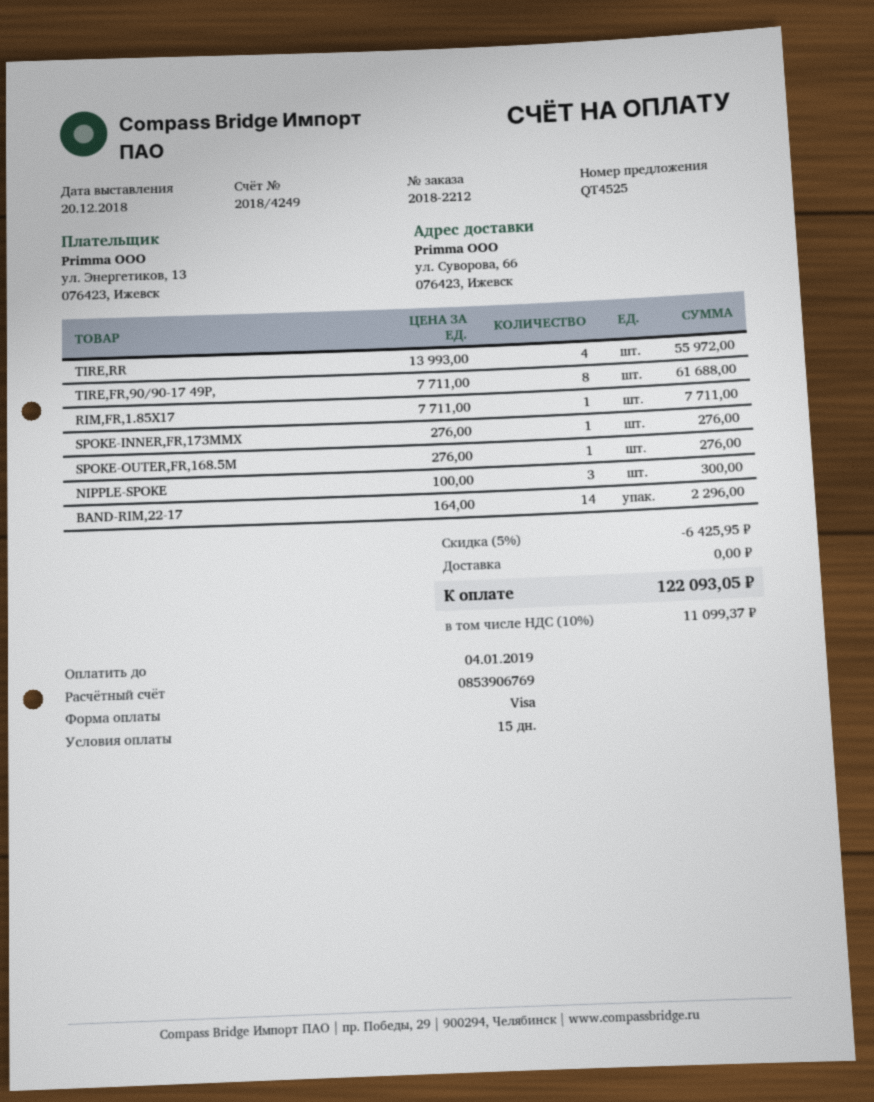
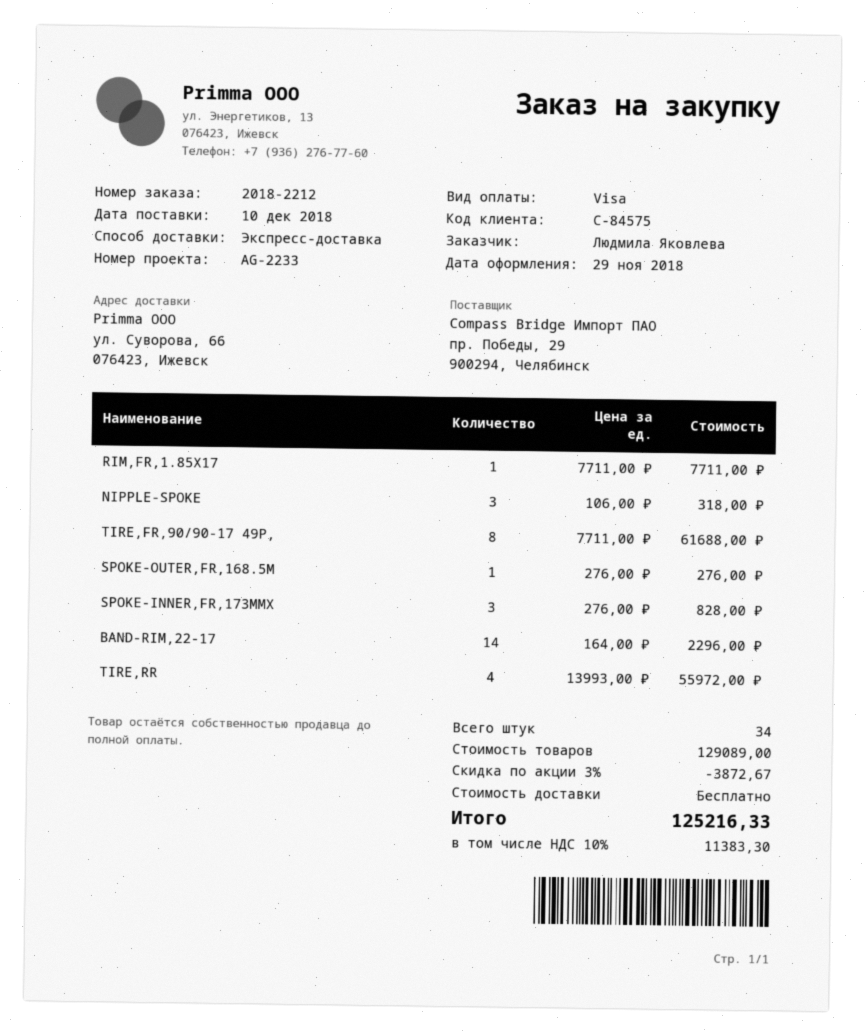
SPOKE-INNER,FR,173MMX: 1 x 276.00 = 276.00 -> 3 x 276.00 = 828.00
NIPPLE-SPOKE: 3 x 100.00 = 300.00 -> 3 x 106.00 = 318.00
discount: 5% = 6425.95 -> 3% = 3872.67
tax: 10% = 11099.37 -> 10% = 11383.30
total: 122093.05 -> 125216.33

